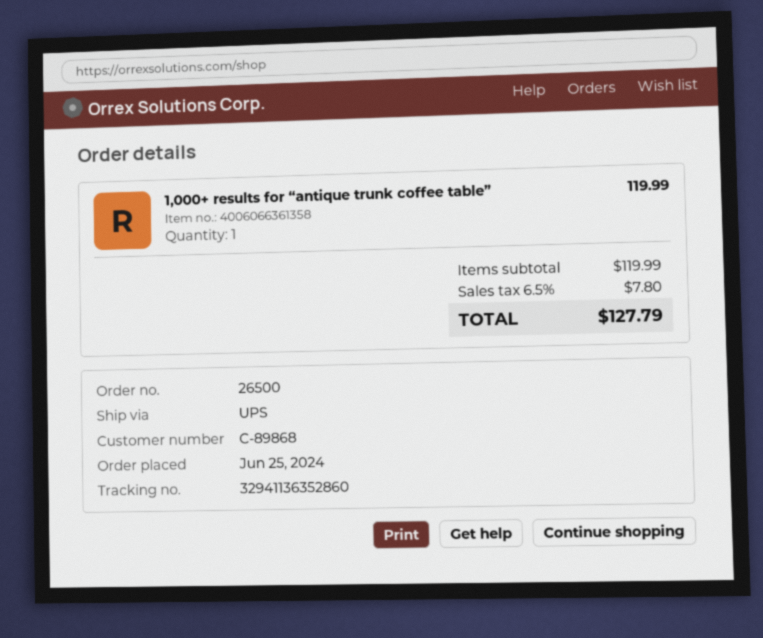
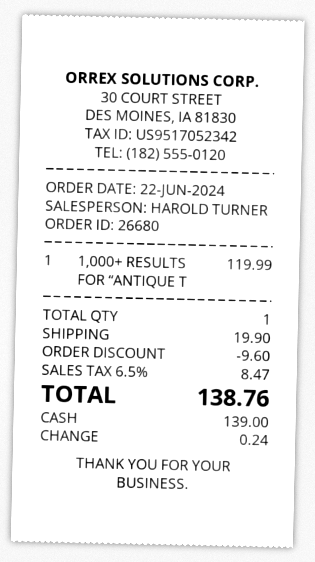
order number: 26500 -> 26680
order date: 2024-06-25 -> 2024-06-22
discount: none -> 9.60
shipping: none -> 19.90
tax: 6.5% = 7.80 -> 6.5% = 8.47
total: 127.79 -> 138.76

